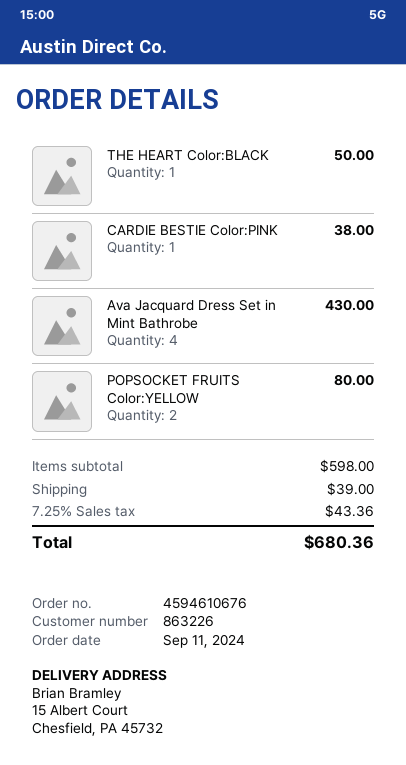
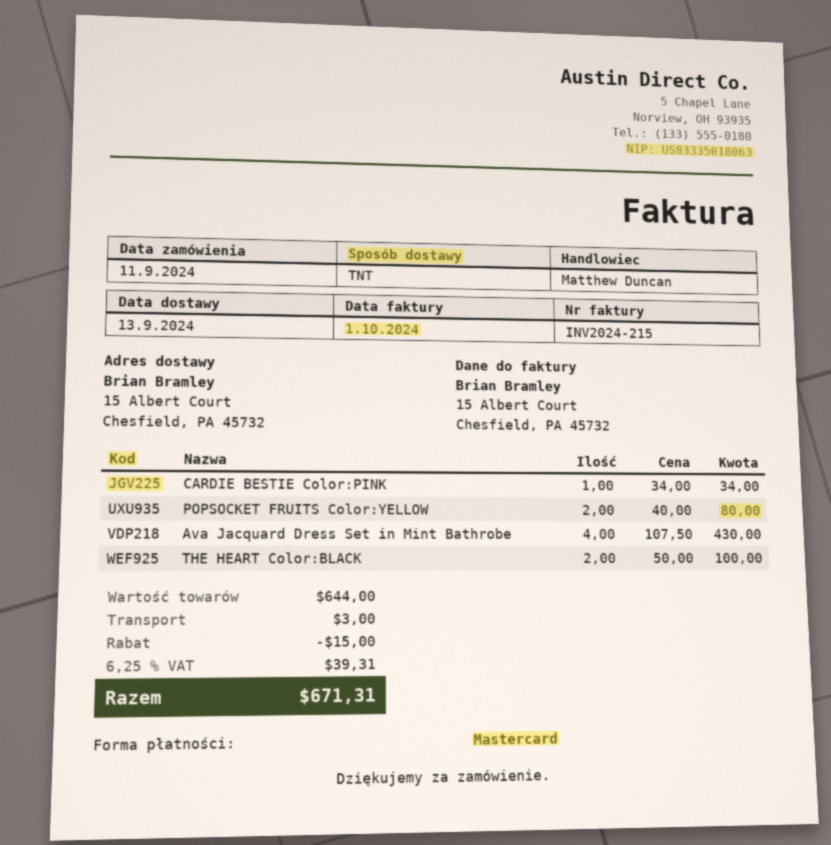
THE HEART Color:BLACK: 1 for 50.00 -> 2 for 100.00
CARDIE BESTIE Color:PINK: 1 for 38.00 -> 1 for 34.00
subtotal: 598.00 -> 644.00
discount: none -> 15.00
shipping: 39.00 -> 3.00
tax: 7.25% = 43.36 -> 6.25% = 39.31
total: 680.36 -> 671.31

